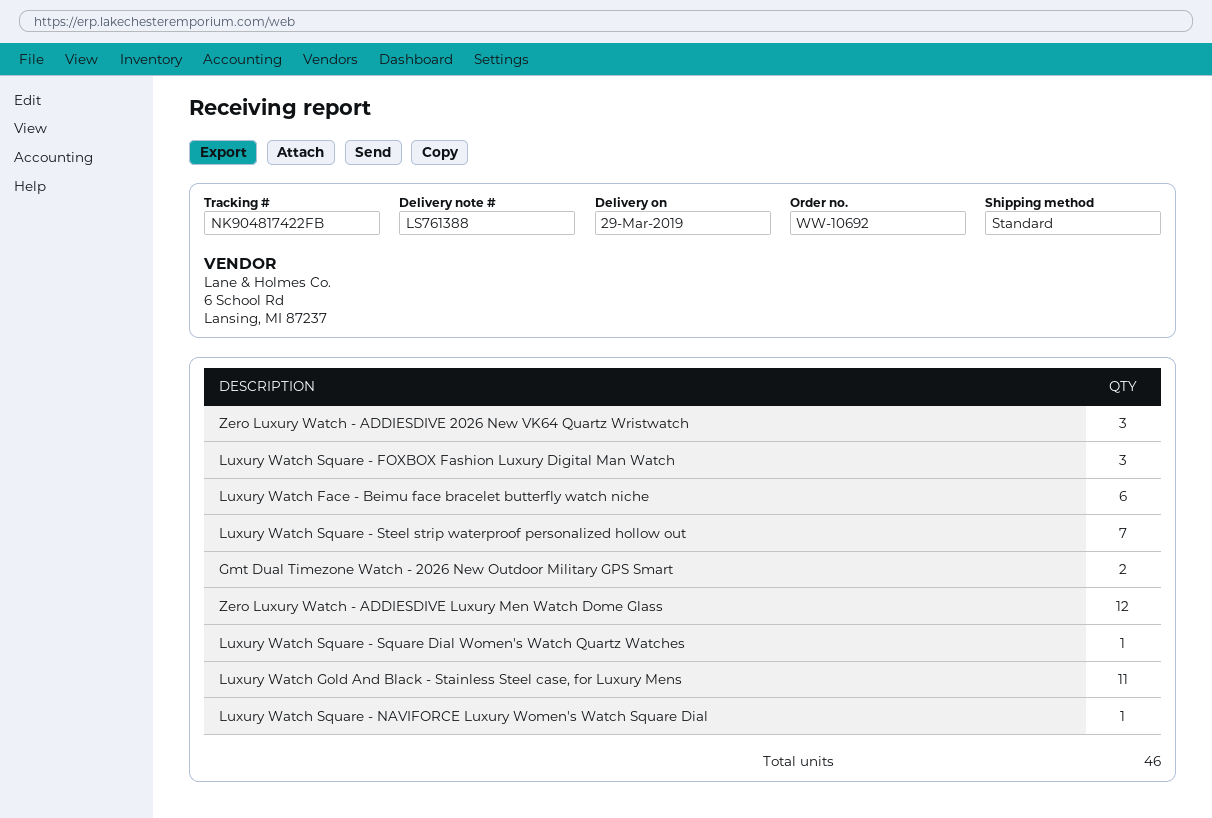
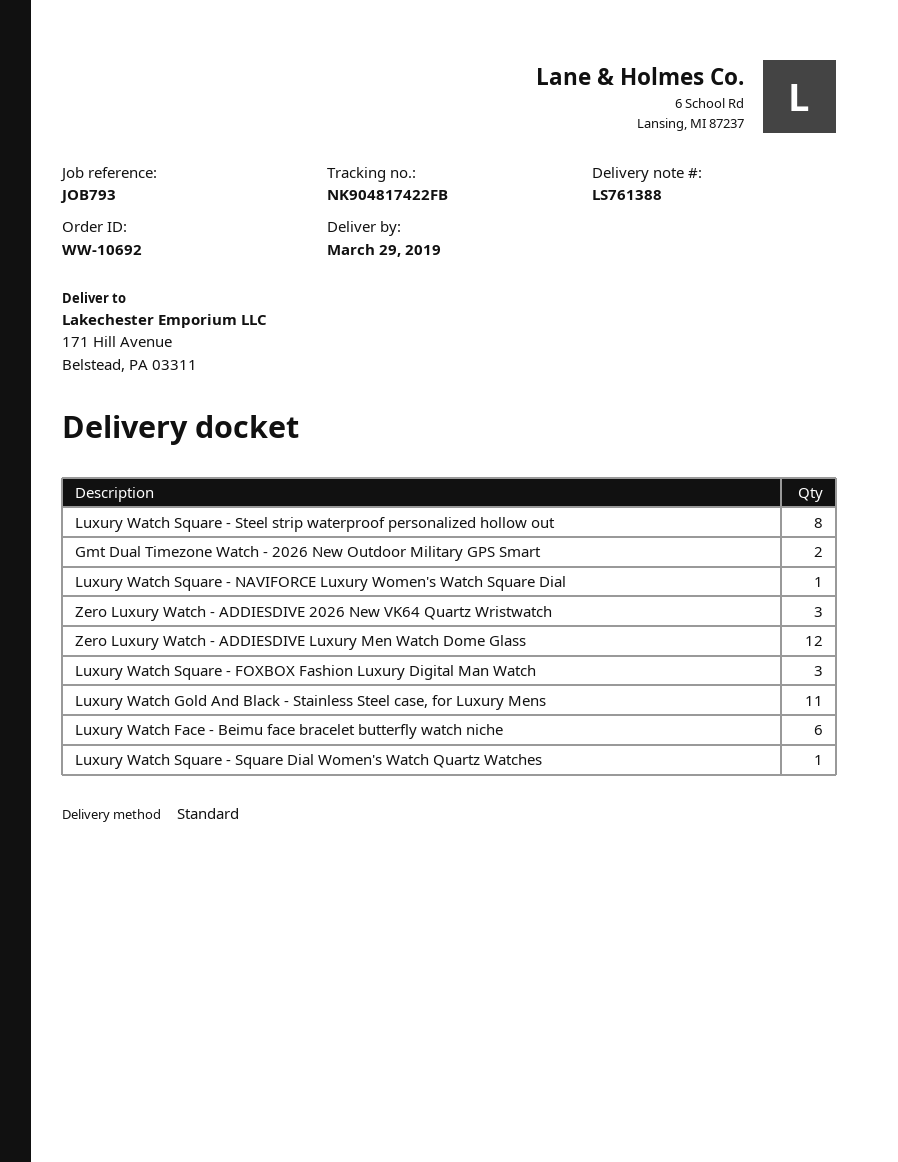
Luxury Watch Square - Steel strip waterproof personalized hollow out: 7 -> 8

